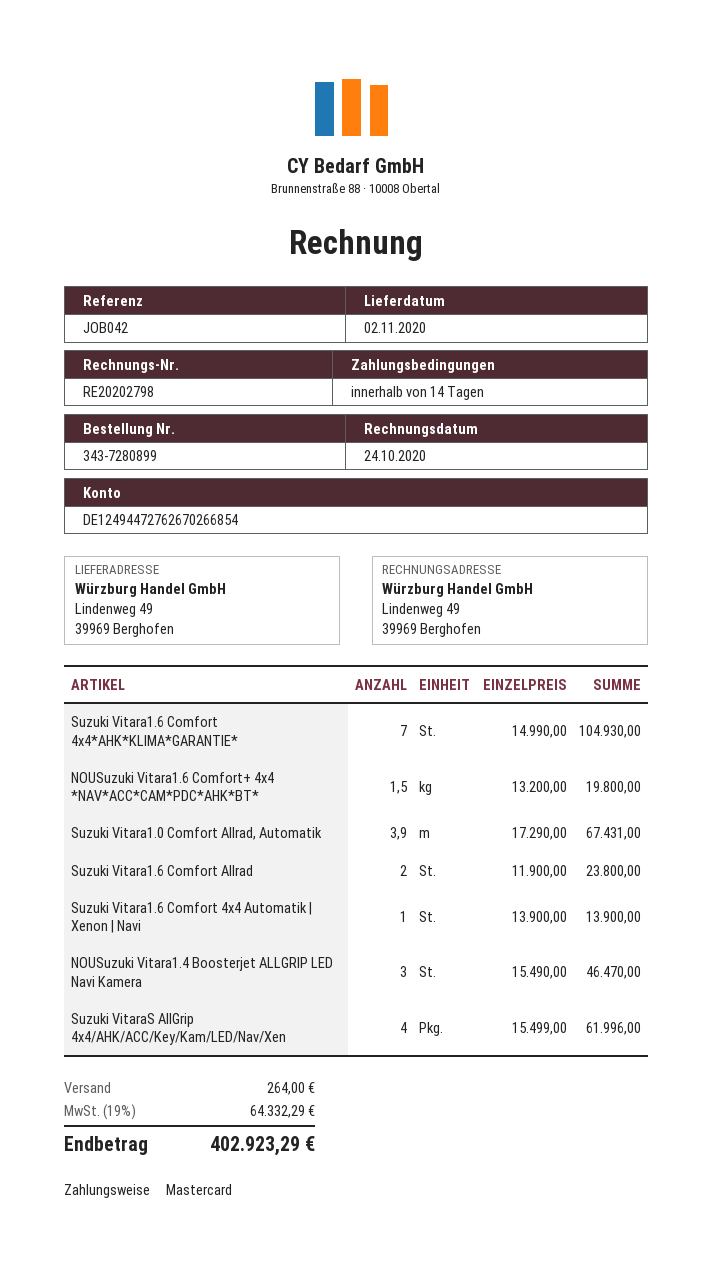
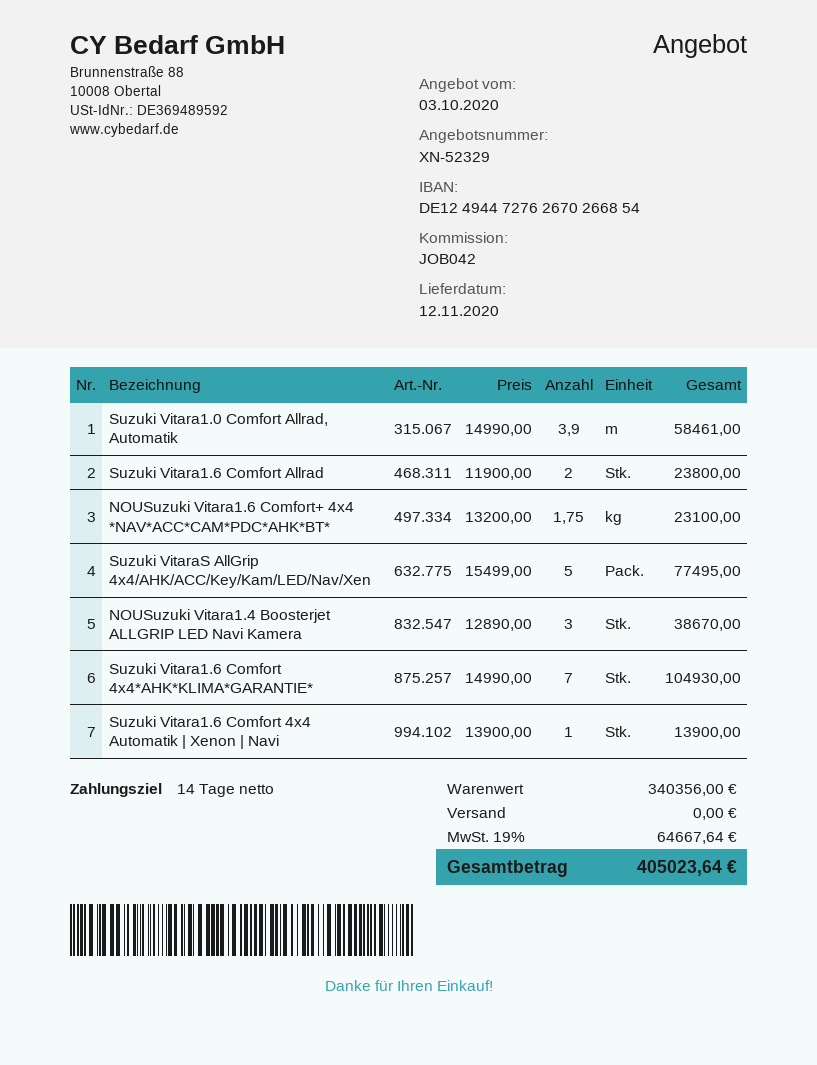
delivery date: 2020-11-02 -> 2020-11-12
NOUSuzuki Vitara1.6 Comfort+ 4x4 *NAV*ACC*CAM*PDC*AHK*BT*: 1.5 x 13200.00 = 19800.00 -> 1.75 x 13200.00 = 23100.00
Suzuki Vitara1.0 Comfort Allrad, Automatik: 3.9 x 17290.00 = 67431.00 -> 3.9 x 14990.00 = 58461.00
NOUSuzuki Vitara1.4 Boosterjet ALLGRIP LED Navi Kamera: 3 x 15490.00 = 46470.00 -> 3 x 12890.00 = 38670.00
Suzuki VitaraS AllGrip 4x4/AHK/ACC/Key/Kam/LED/Nav/Xen: 4 x 15499.00 = 61996.00 -> 5 x 15499.00 = 77495.00
shipping: 264.00 -> 0.00
tax: 19% = 64332.29 -> 19% = 64667.64
total: 402923.29 -> 405023.64

